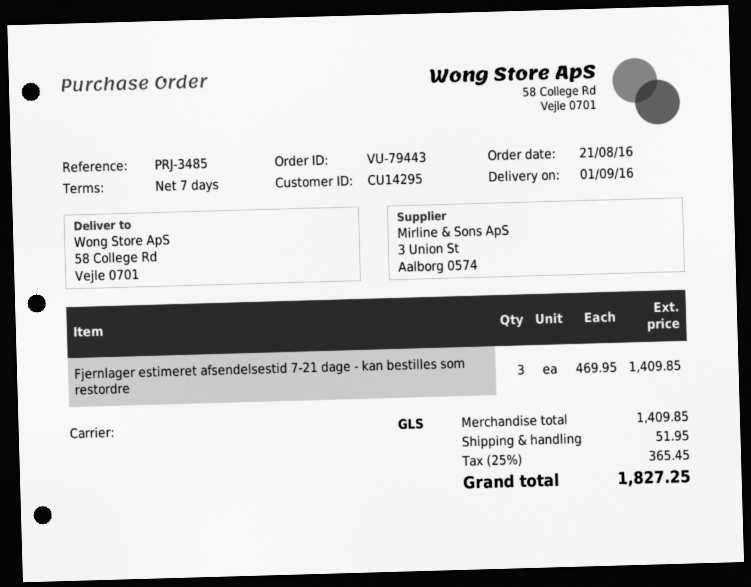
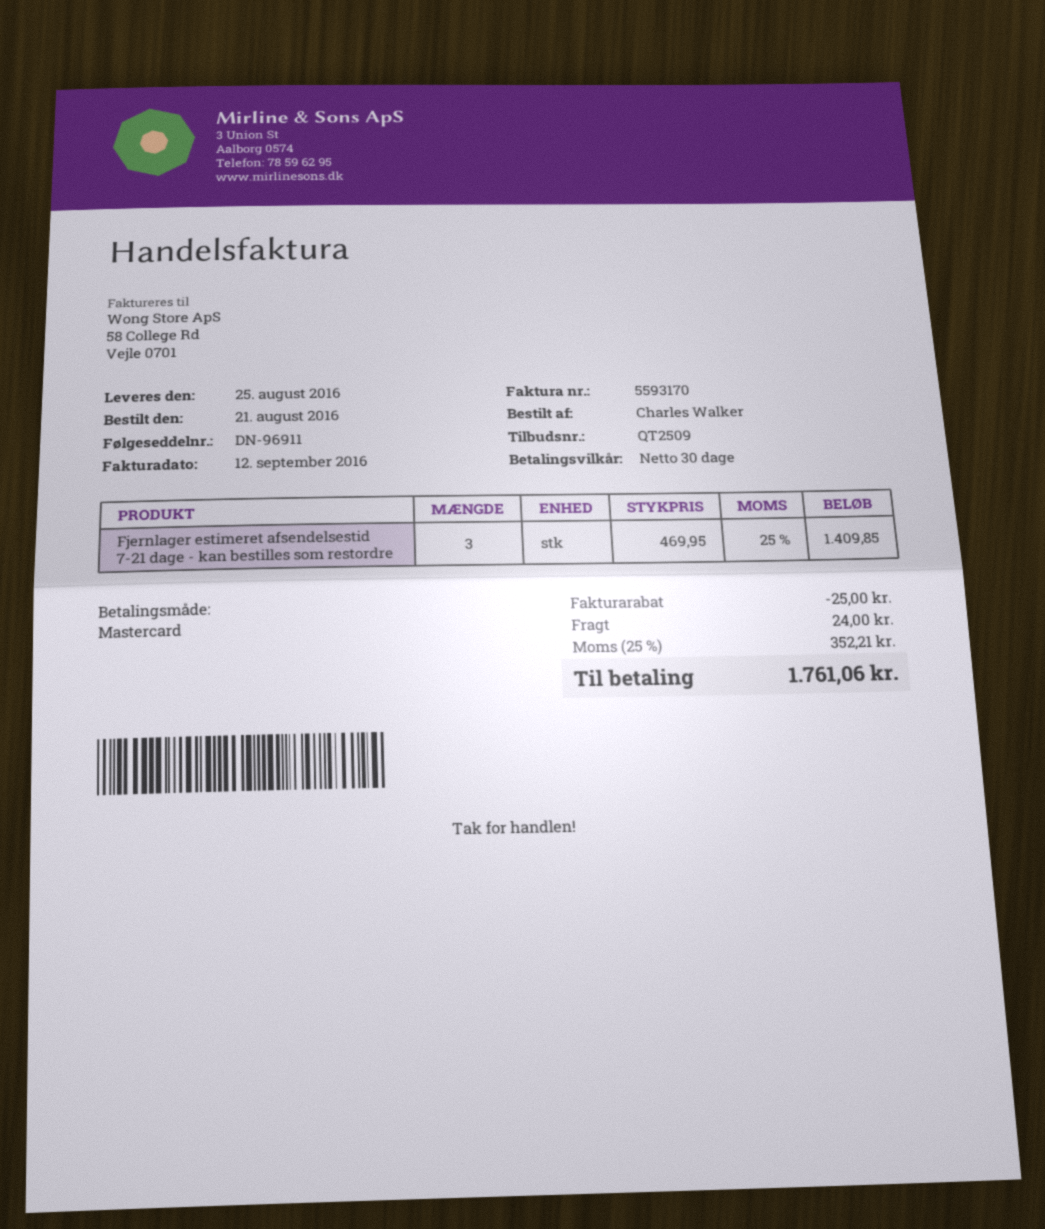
delivery date: 2016-09-01 -> 2016-08-25
payment terms: 7 days -> 30 days
discount: none -> 25.00
shipping: 51.95 -> 24.00
tax: 25% = 365.45 -> 25% = 352.21
total: 1827.25 -> 1761.06

